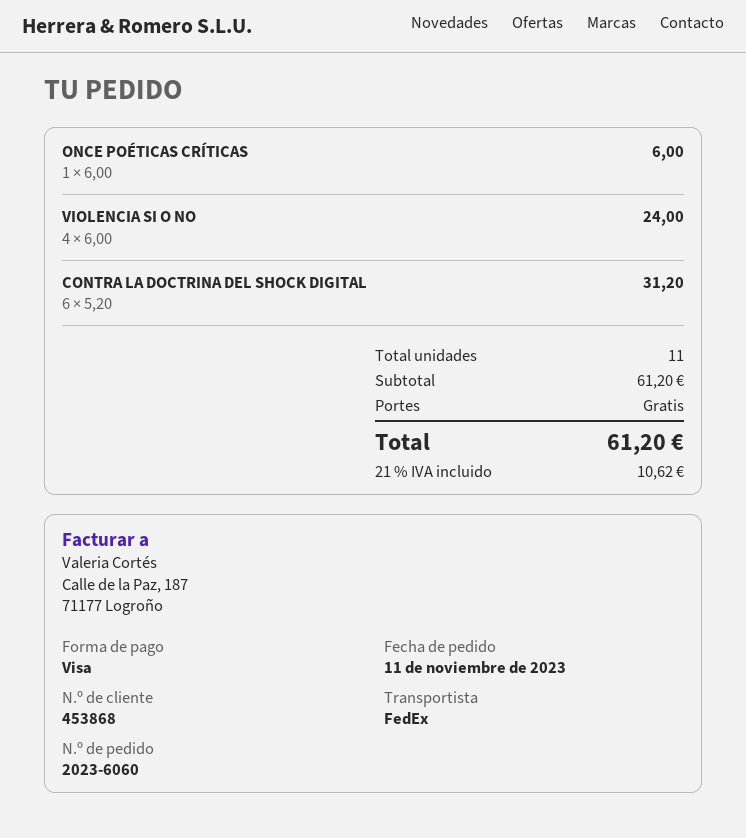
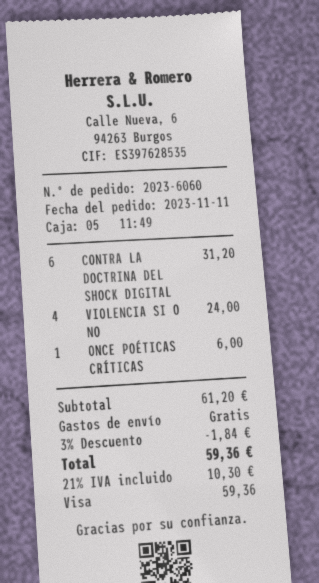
discount: none -> 3% = 1.84
tax: 21% = 10.62 -> 21% = 10.30
total: 61.20 -> 59.36

